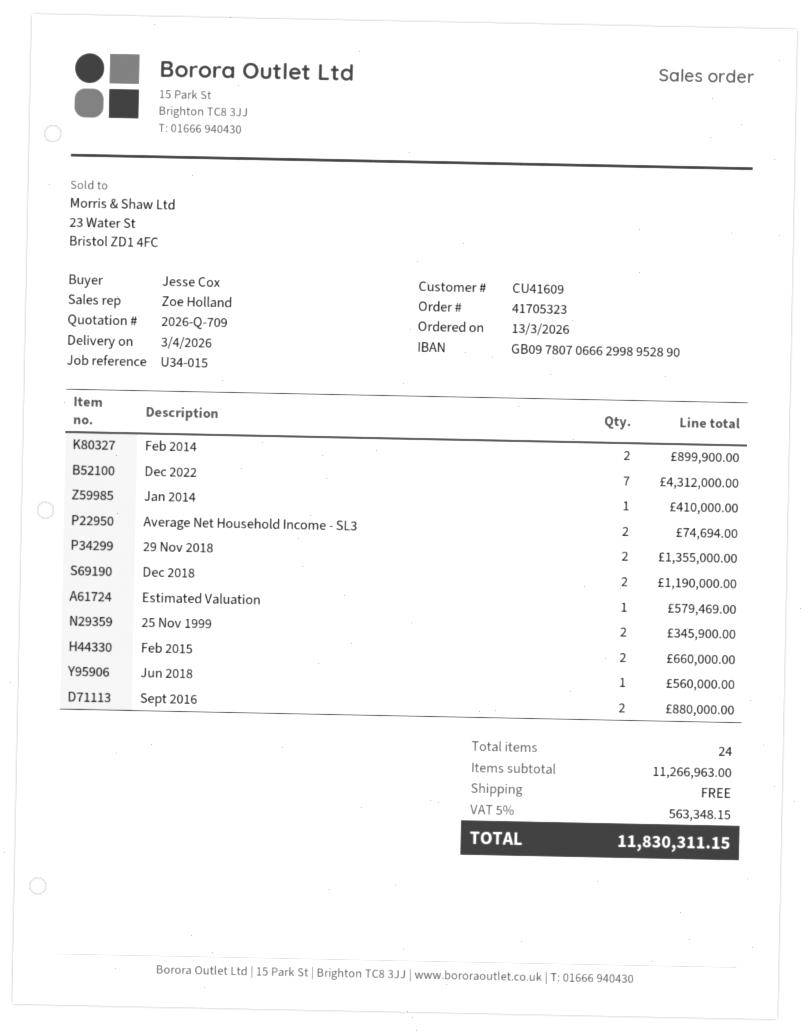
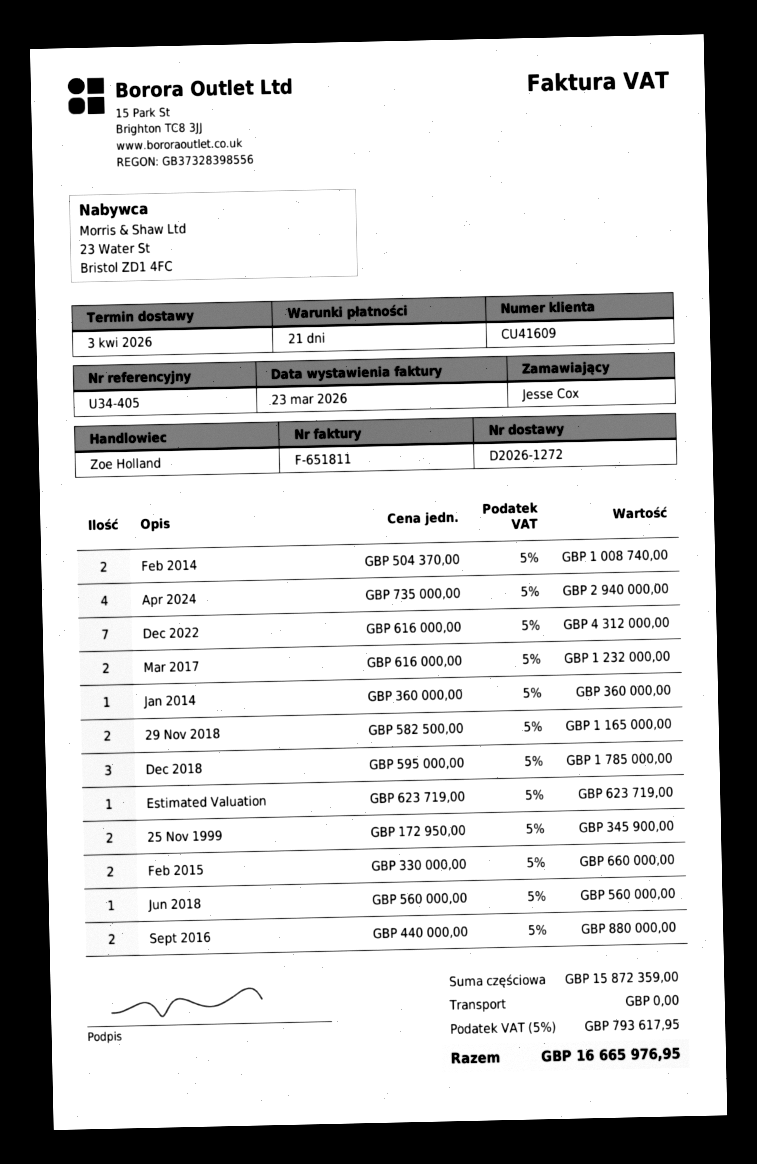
reference: U34-015 -> U34-405
Feb 2014: 2 for 899900.00 -> 2 for 1008740.00
Jan 2014: 1 for 410000.00 -> 1 for 360000.00
Average Net Household Income - SL3: 2 for 74694.00 -> none
29 Nov 2018: 2 for 1355000.00 -> 2 for 1165000.00
Dec 2018: 2 for 1190000.00 -> 3 for 1785000.00
Estimated Valuation: 1 for 579469.00 -> 1 for 623719.00
Apr 2024: none -> 4 for 2940000.00
Mar 2017: none -> 2 for 1232000.00
subtotal: 11266963.00 -> 15872359.00
tax: 5% = 563348.15 -> 5% = 793617.95
total: 11830311.15 -> 16665976.95

